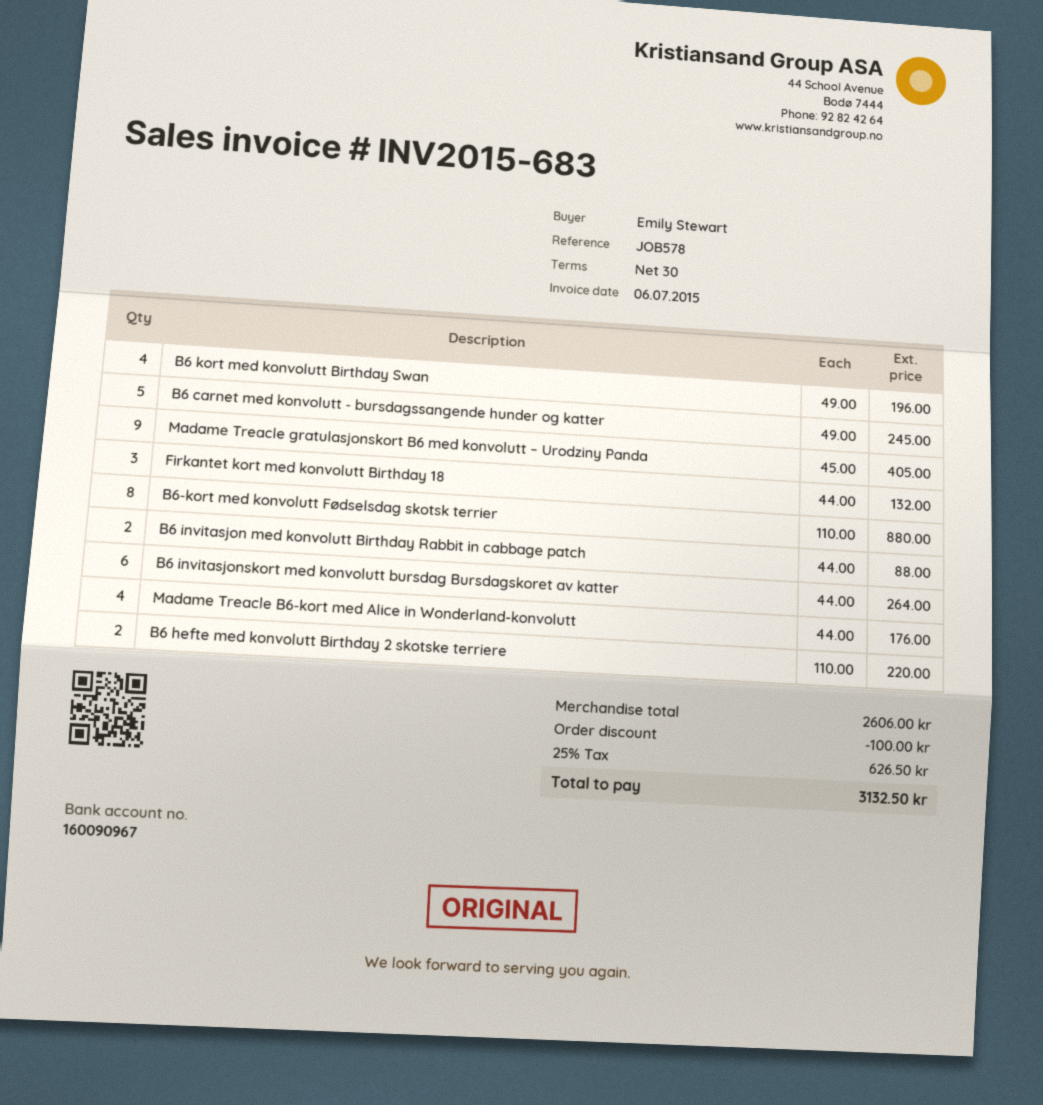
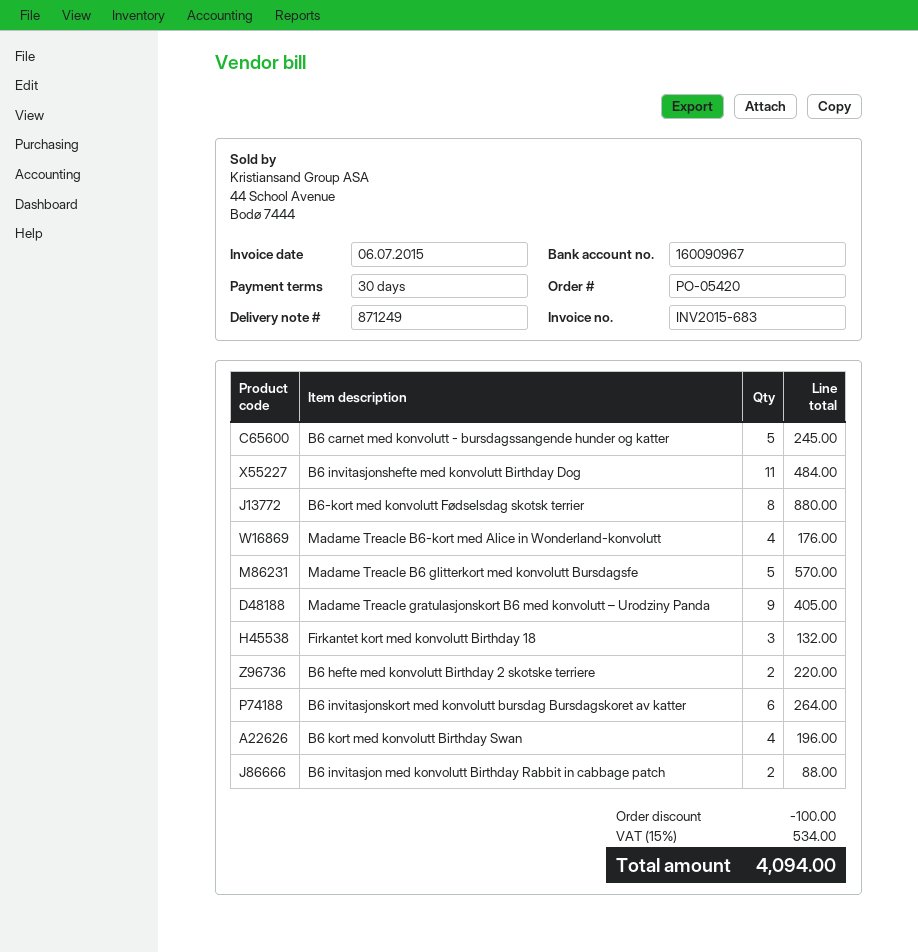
B6 invitasjonshefte med konvolutt Birthday Dog: none -> 11 for 484.00
Madame Treacle B6 glitterkort med konvolutt Bursdagsfe: none -> 5 for 570.00
tax: 25% = 626.50 -> 15% = 534.00
total: 3132.50 -> 4094.00

